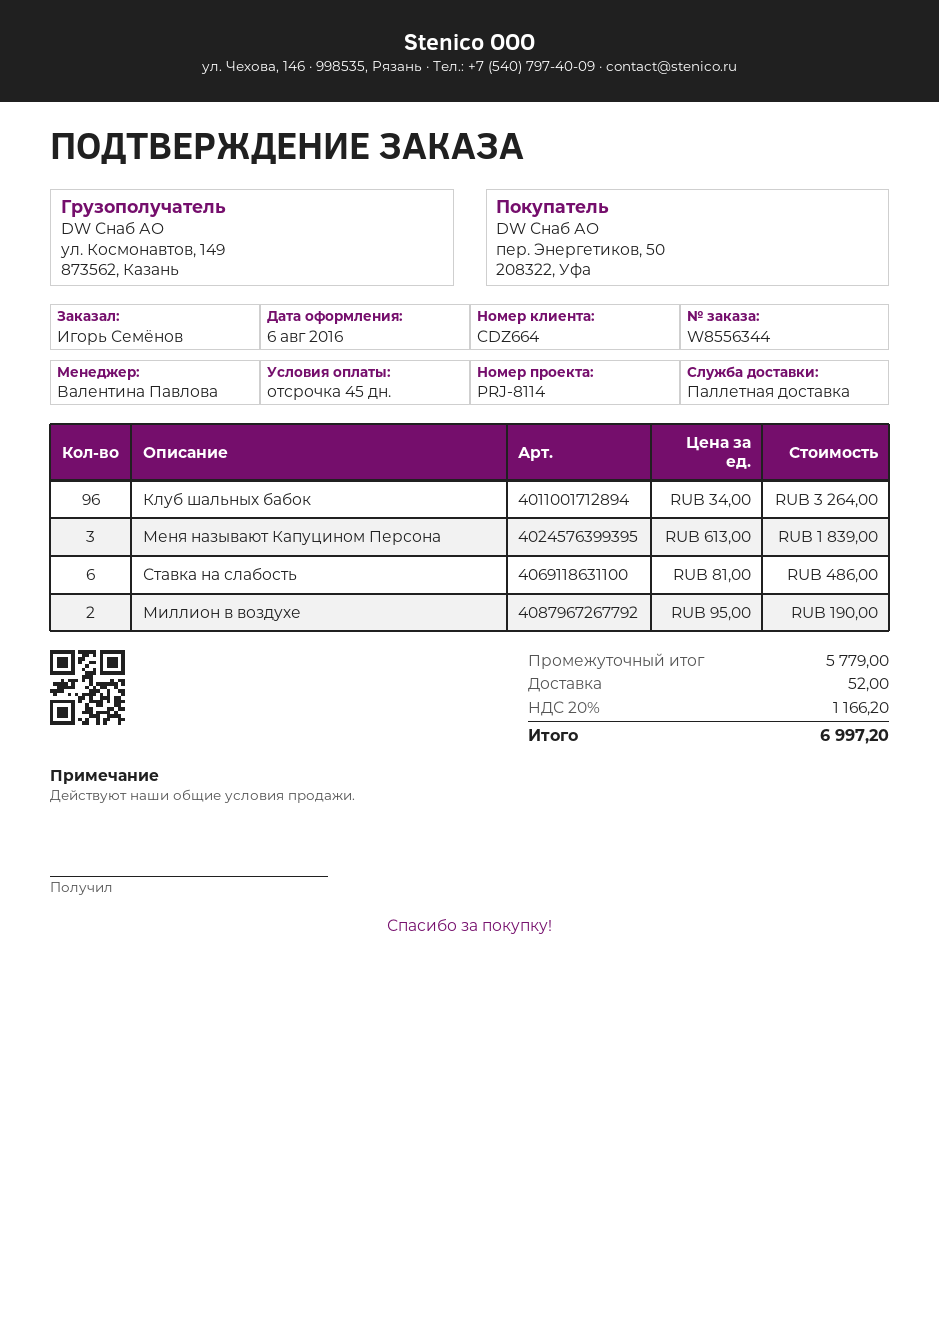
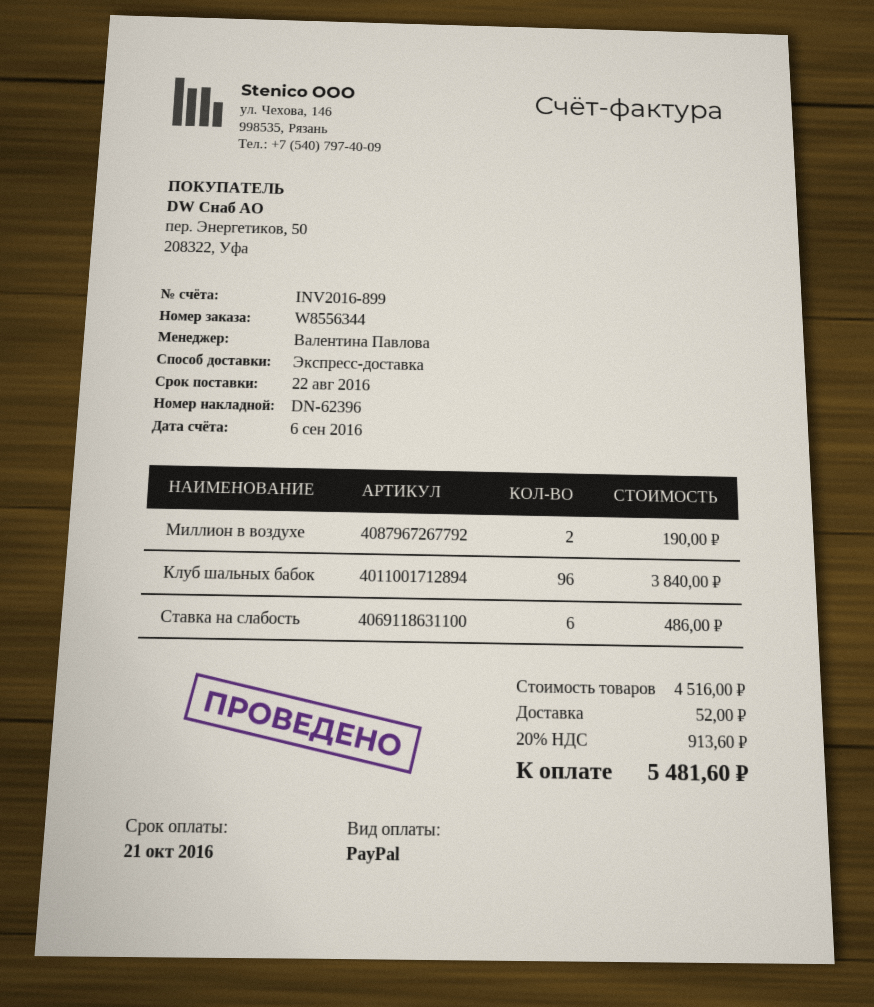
shipping method: pallet freight -> express
Клуб шальных бабок: 96 for 3264.00 -> 96 for 3840.00
Меня называют Капуцином Персона: 3 for 1839.00 -> none
subtotal: 5779.00 -> 4516.00
tax: 20% = 1166.20 -> 20% = 913.60
total: 6997.20 -> 5481.60

